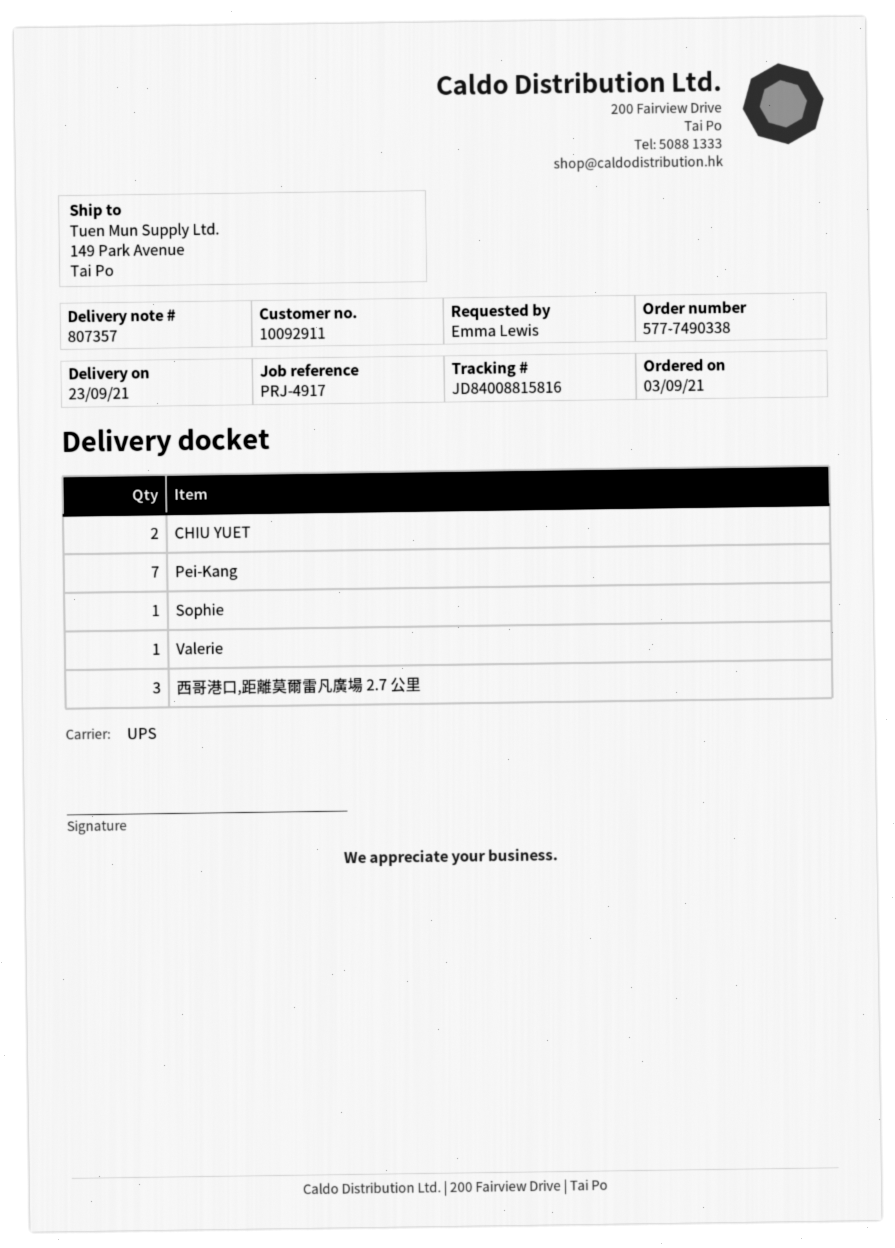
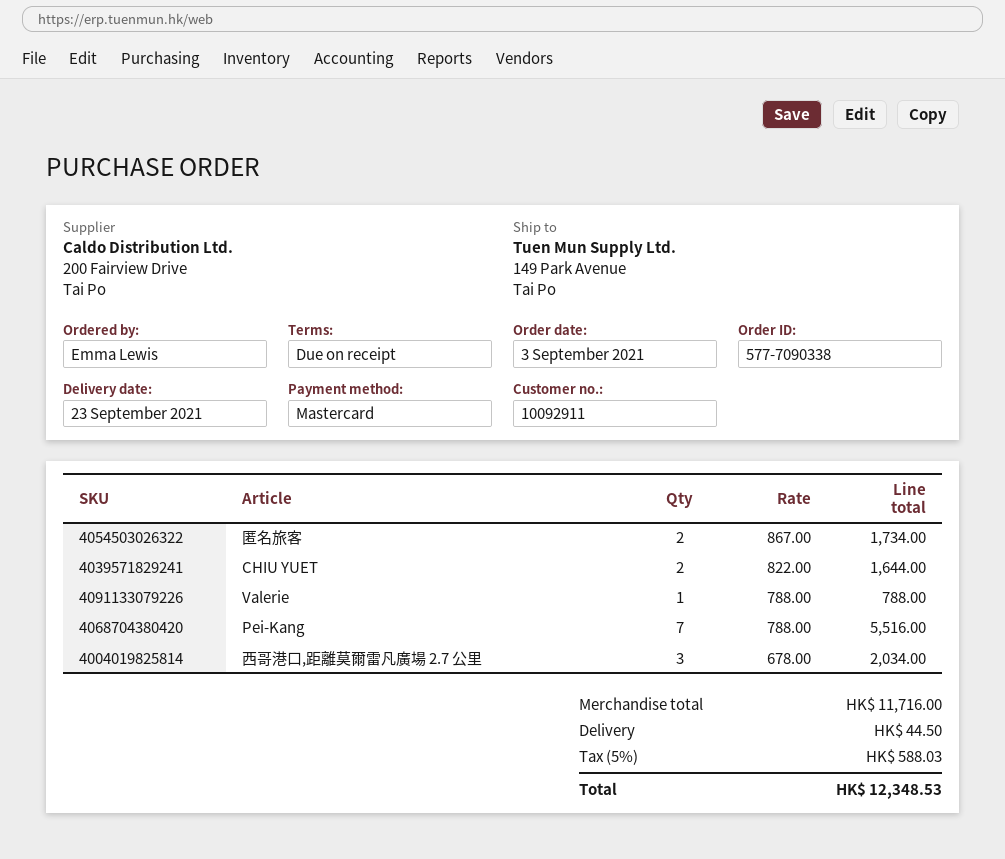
order number: 577-7490338 -> 577-7090338
Sophie: 1 -> none
匿名旅客: none -> 2

